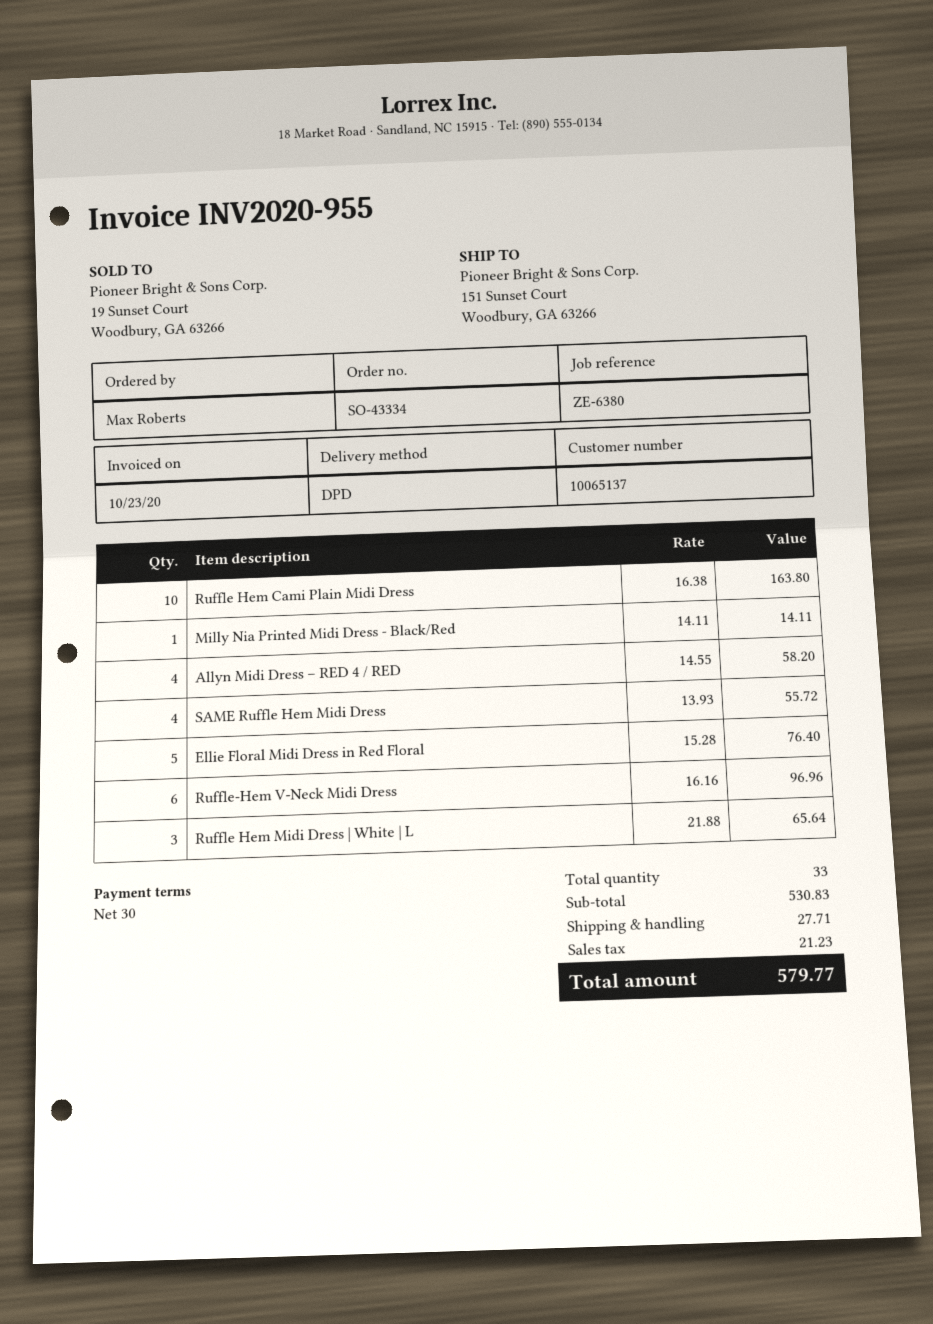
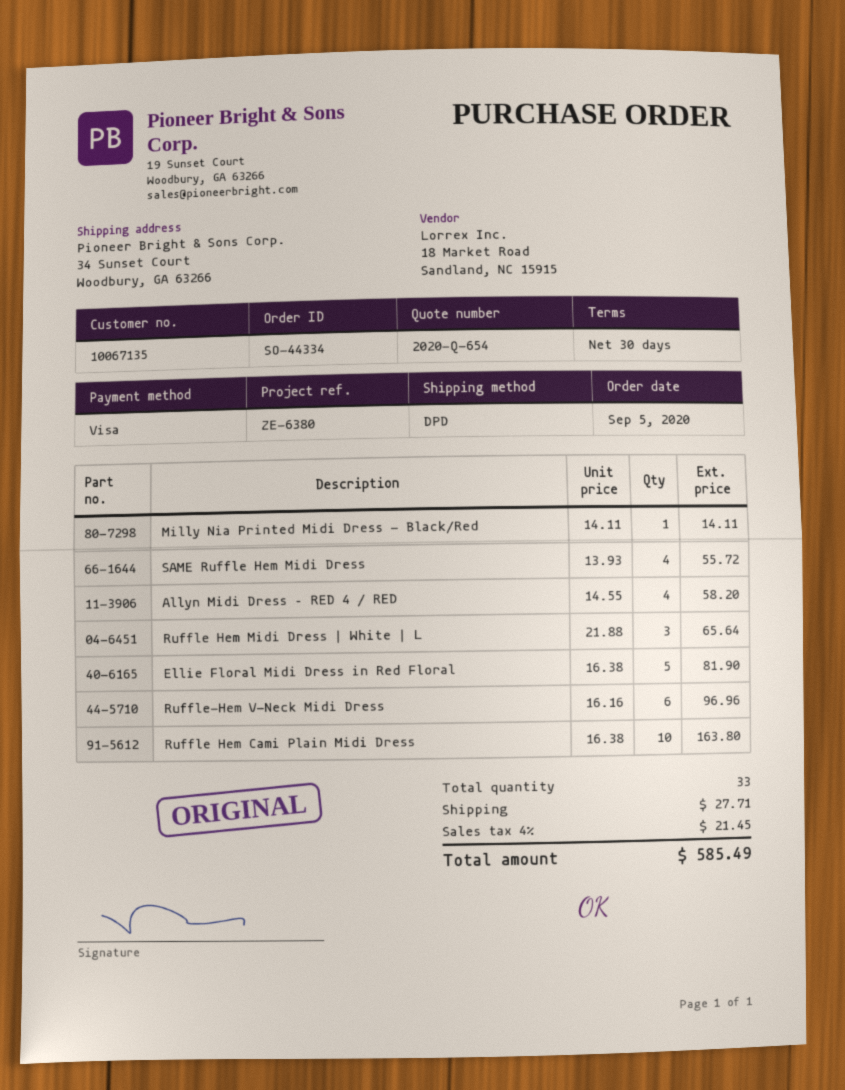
order number: SO-43334 -> SO-44334
customer number: 10065137 -> 10067135
ship to: 151 Sunset Court, Woodbury, GA 63266 -> 34 Sunset Court, Woodbury, GA 63266
Ellie Floral Midi Dress in Red Floral: 5 x 15.28 = 76.40 -> 5 x 16.38 = 81.90
tax: 21.23 -> 21.45
total: 579.77 -> 585.49

